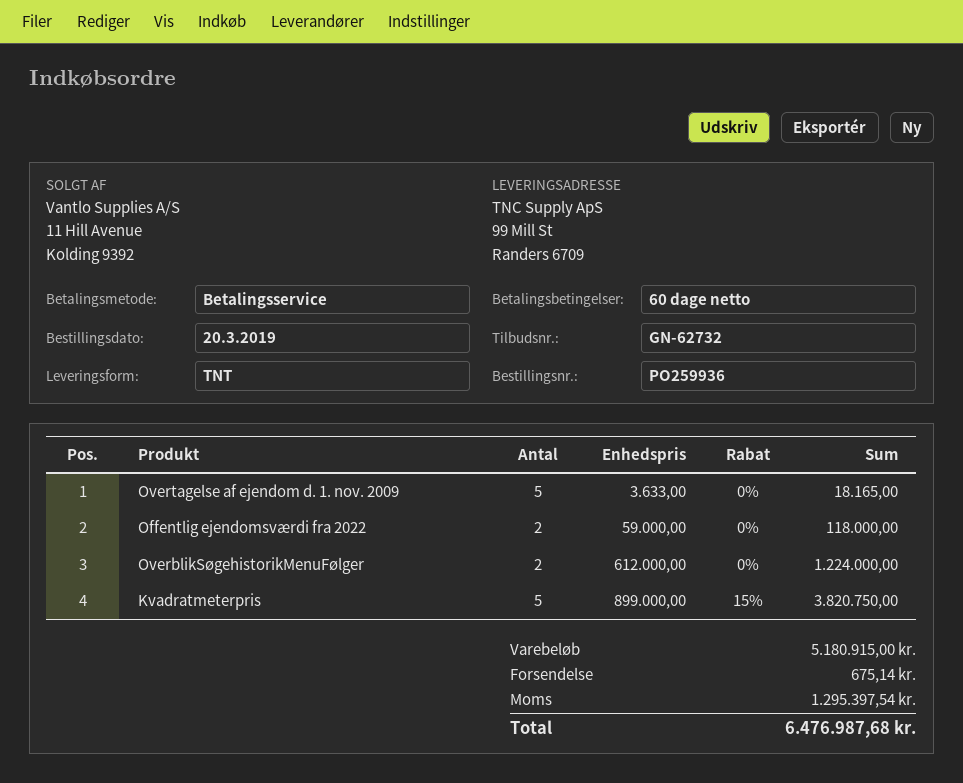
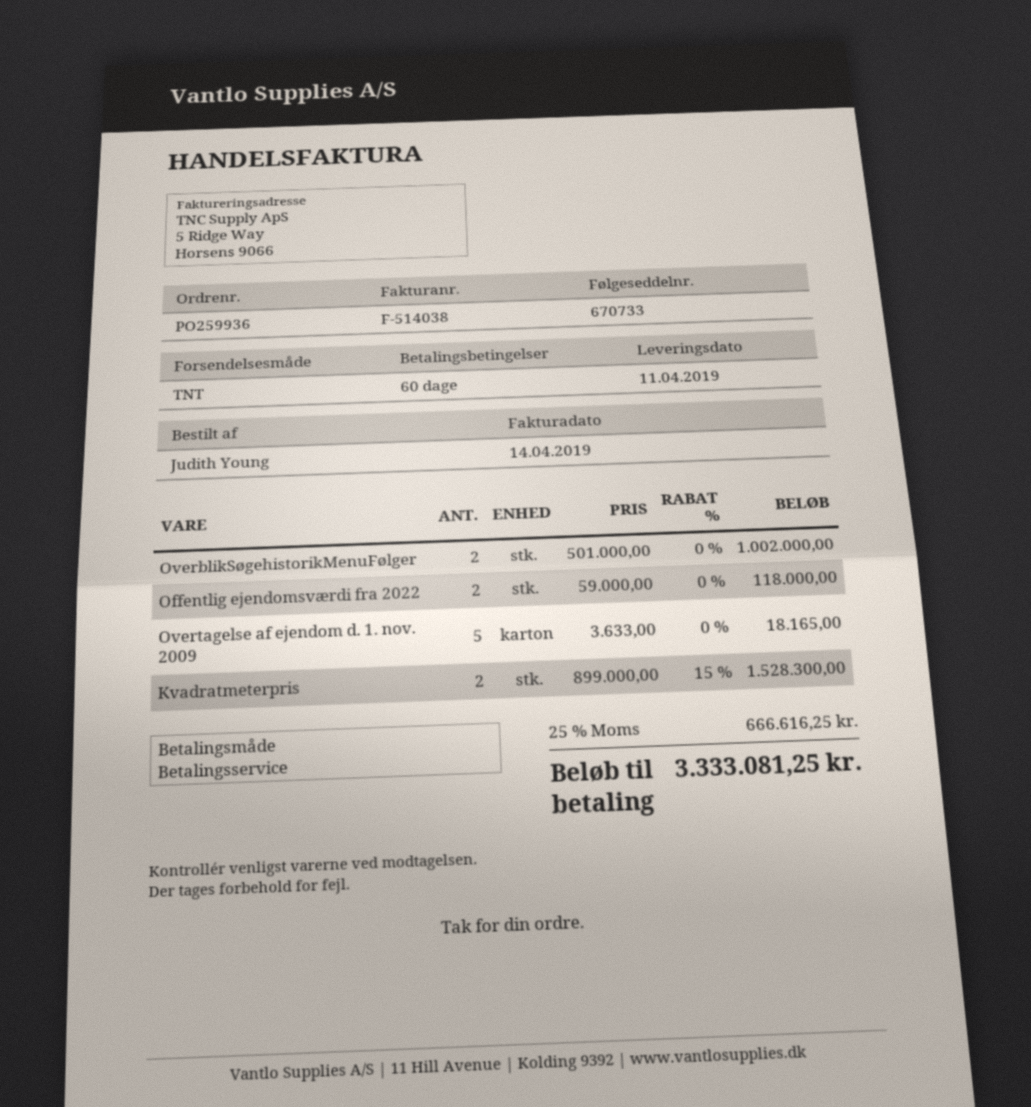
OverblikSøgehistorikMenuFølger: 2 x 612000.00 = 1224000.00 -> 2 x 501000.00 = 1002000.00
Kvadratmeterpris: 5 x 899000.00 - 15% = 3820750.00 -> 2 x 899000.00 - 15% = 1528300.00
shipping: 675.14 -> none
tax: 1295397.54 -> 666616.25
total: 6476987.68 -> 3333081.25

